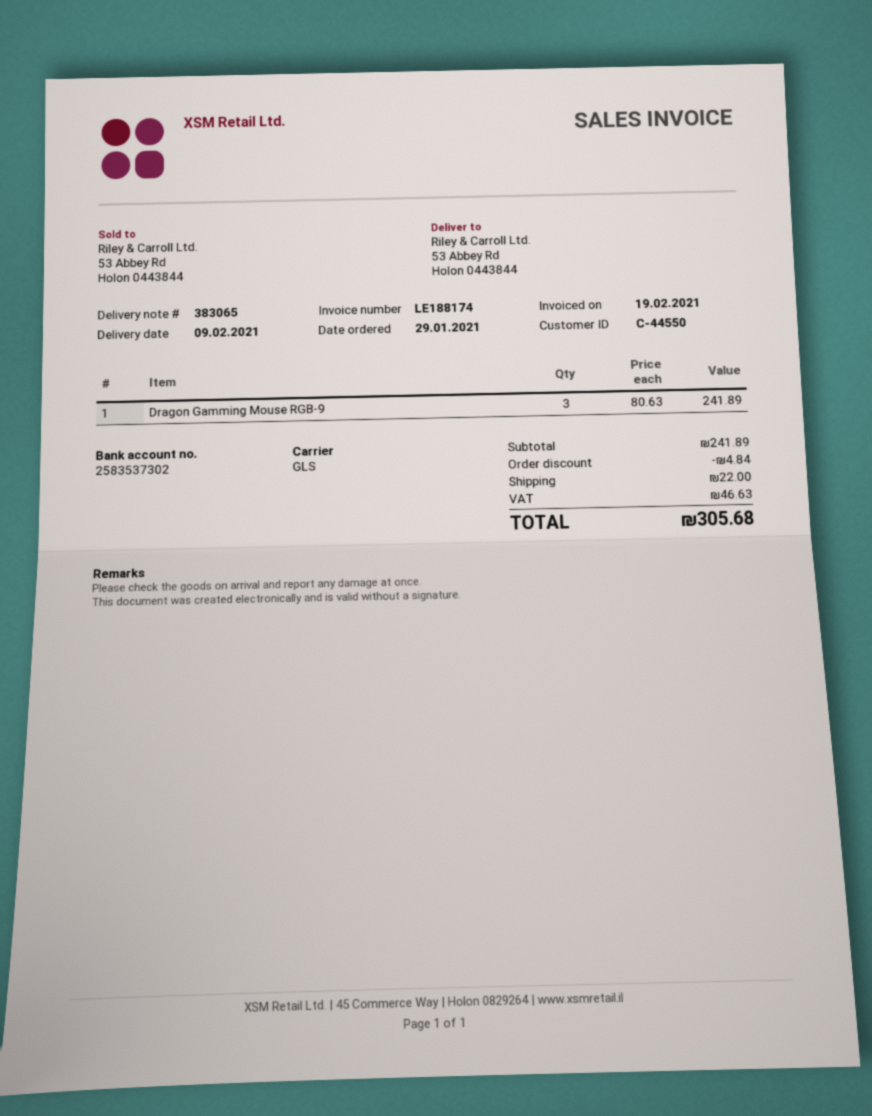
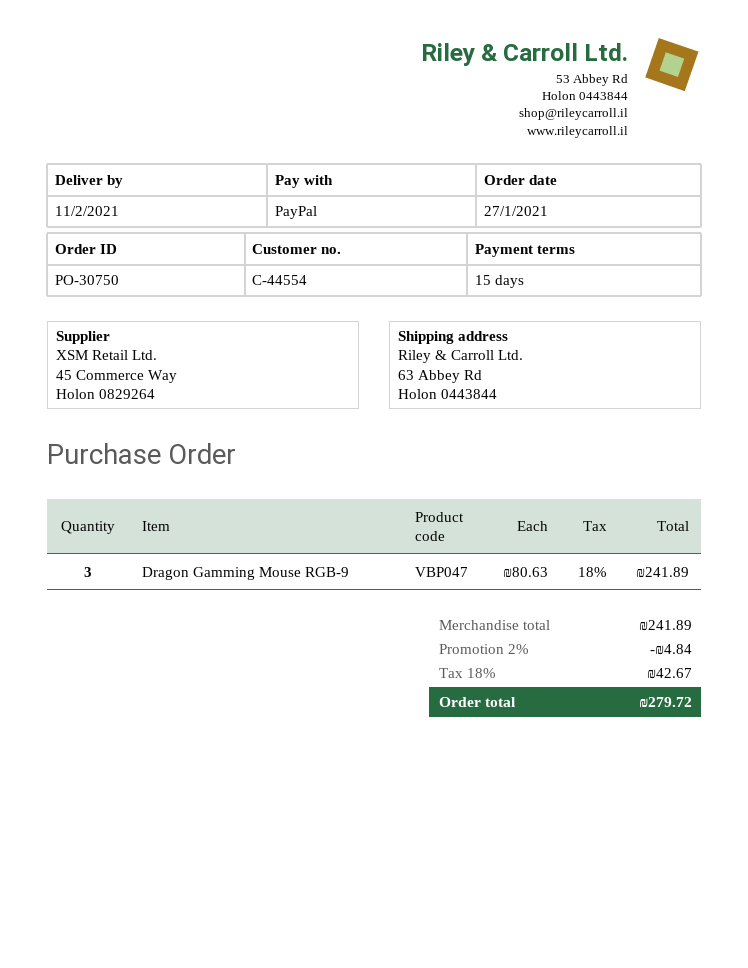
order date: 2021-01-29 -> 2021-01-27
delivery date: 2021-02-09 -> 2021-02-11
customer number: C-44550 -> C-44554
ship to: 53 Abbey Rd, Holon 0443844 -> 63 Abbey Rd, Holon 0443844
shipping: 22.00 -> none
tax: 46.63 -> 42.67
total: 305.68 -> 279.72

